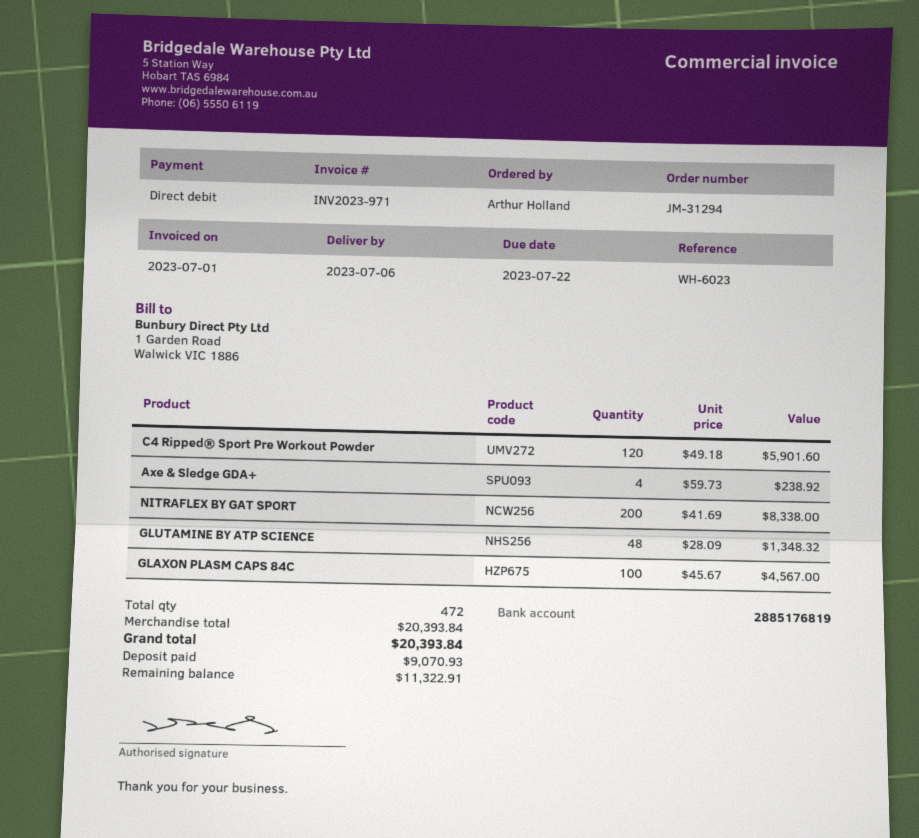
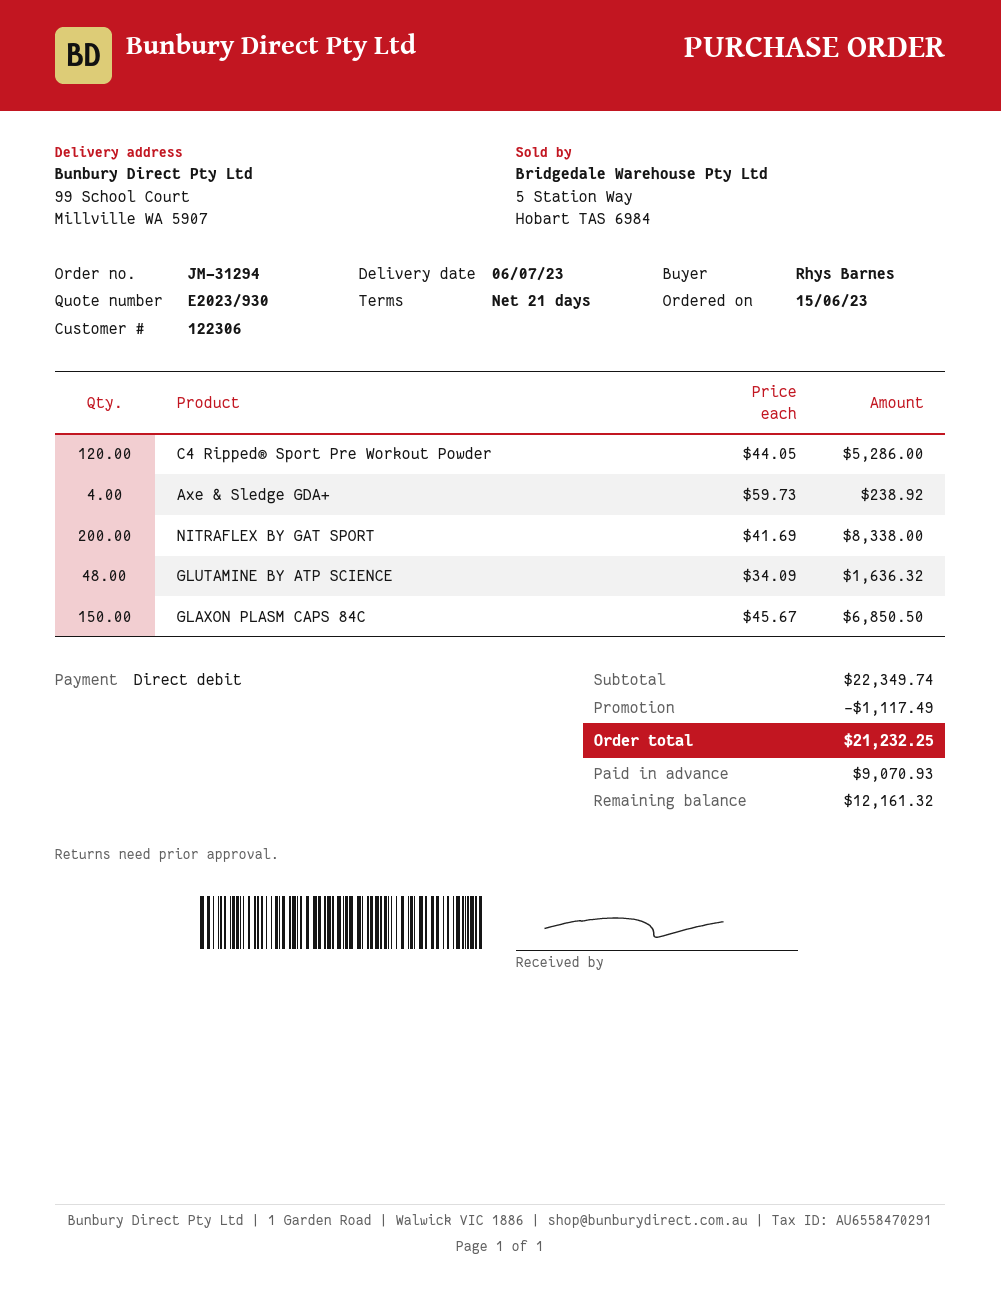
ordered by: Arthur Holland -> Rhys Barnes
C4 Ripped® Sport Pre Workout Powder: 120 x 49.18 = 5901.60 -> 120 x 44.05 = 5286.00
GLUTAMINE BY ATP SCIENCE: 48 x 28.09 = 1348.32 -> 48 x 34.09 = 1636.32
GLAXON PLASM CAPS 84C: 100 x 45.67 = 4567.00 -> 150 x 45.67 = 6850.50
subtotal: 20393.84 -> 22349.74
discount: none -> 1117.49
total: 20393.84 -> 21232.25
balance: 11322.91 -> 12161.32

